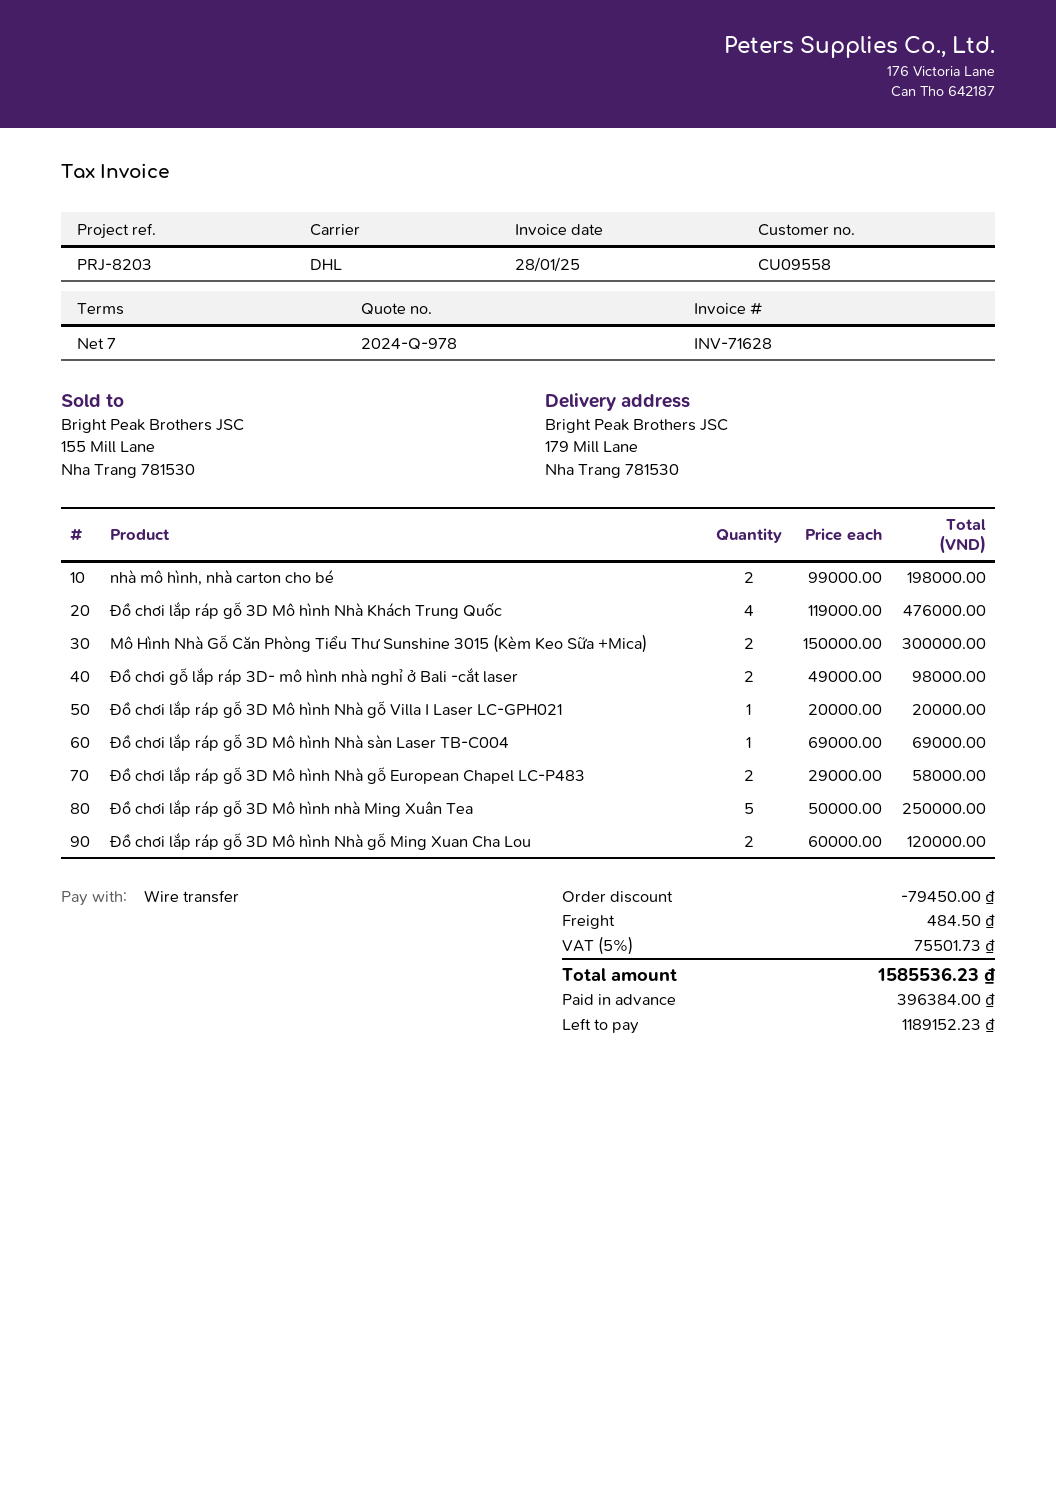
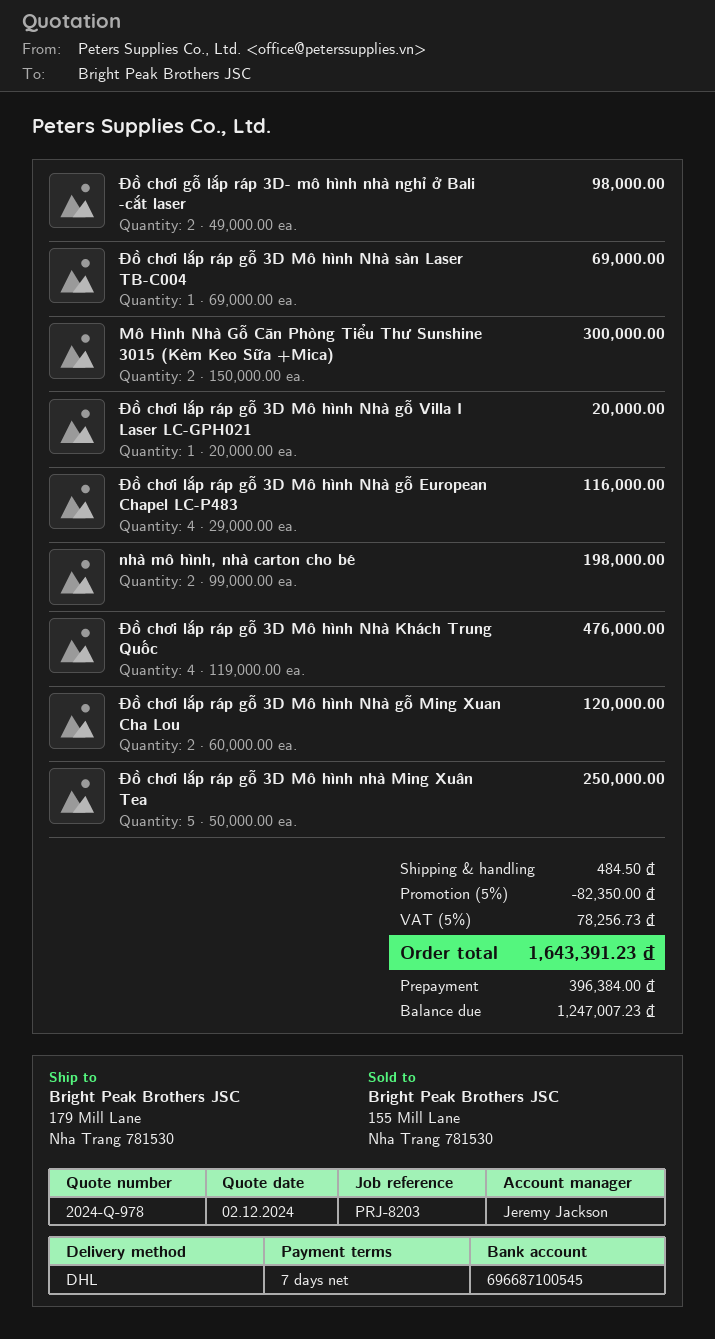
Đồ chơi lắp ráp gỗ 3D Mô hình Nhà gỗ European Chapel LC-P483: 2 x 29000.00 = 58000.00 -> 4 x 29000.00 = 116000.00
discount: 79450.00 -> 82350.00
tax: 5% = 75501.73 -> 5% = 78256.73
total: 1585536.23 -> 1643391.23
balance: 1189152.23 -> 1247007.23

